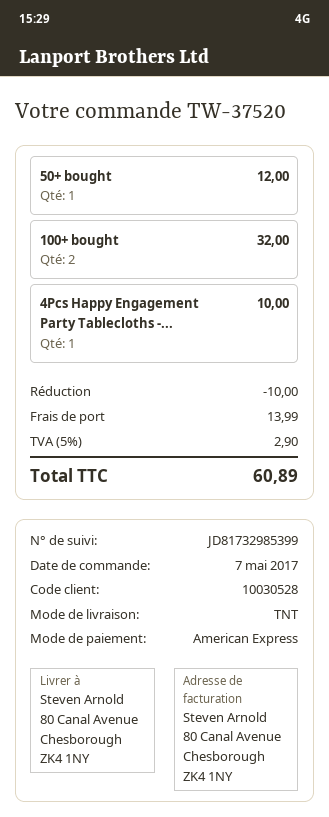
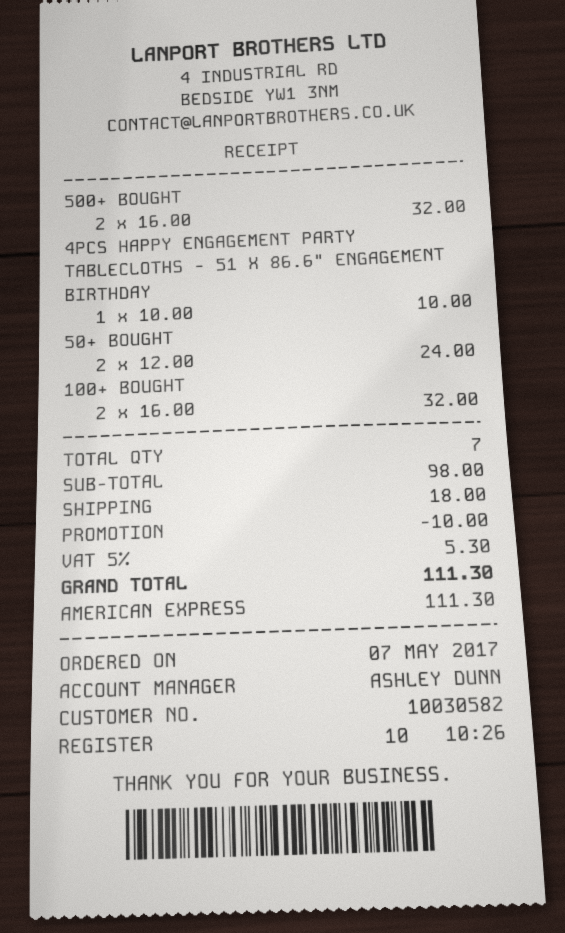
customer number: 10030528 -> 10030582
50+ bought: 1 for 12.00 -> 2 for 24.00
500+ BOUGHT: none -> 2 for 32.00
shipping: 13.99 -> 18.00
tax: 5% = 2.90 -> 5% = 5.30
total: 60.89 -> 111.30

